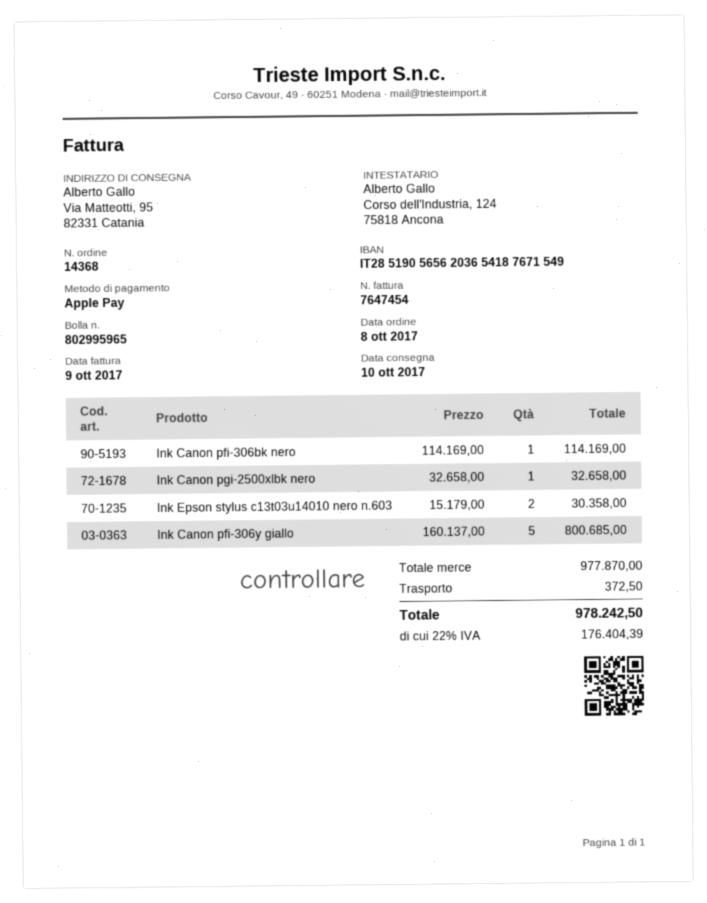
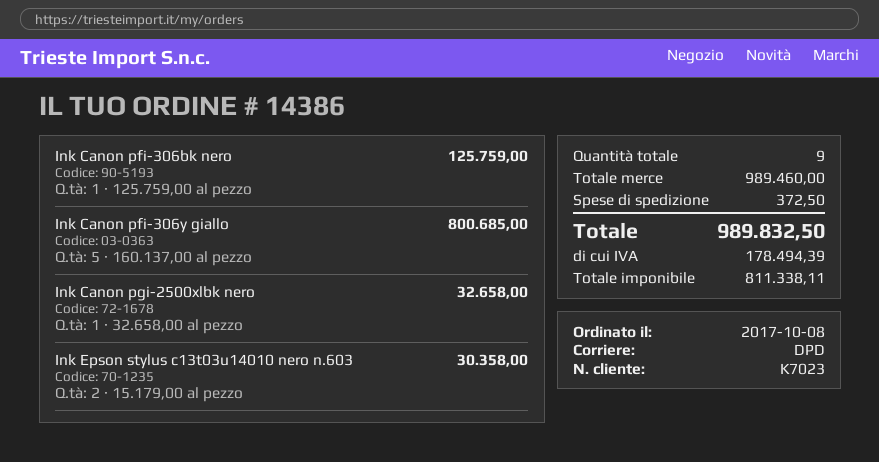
order number: 14368 -> 14386
Ink Canon pfi-306bk nero: 1 x 114169.00 = 114169.00 -> 1 x 125759.00 = 125759.00
subtotal: 977870.00 -> 989460.00
tax: 176404.39 -> 178494.39
total: 978242.50 -> 989832.50

